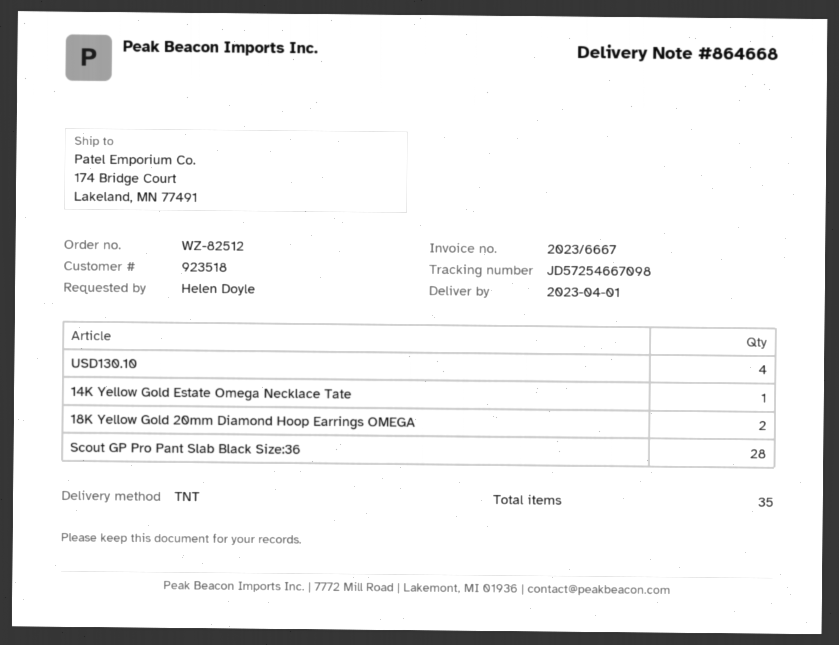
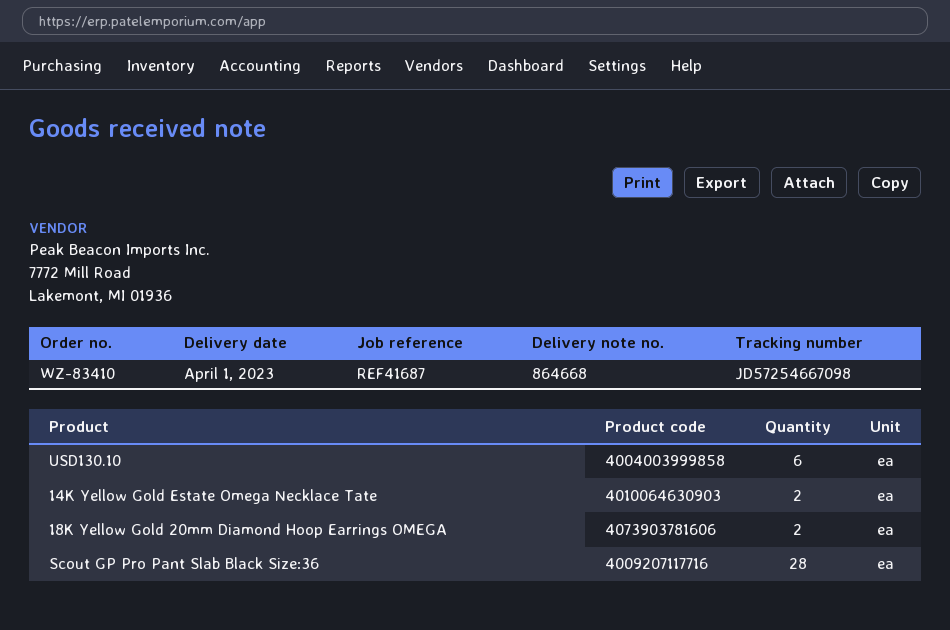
order number: WZ-82512 -> WZ-83410
USD130.10: 4 -> 6
14K Yellow Gold Estate Omega Necklace Tate: 1 -> 2

